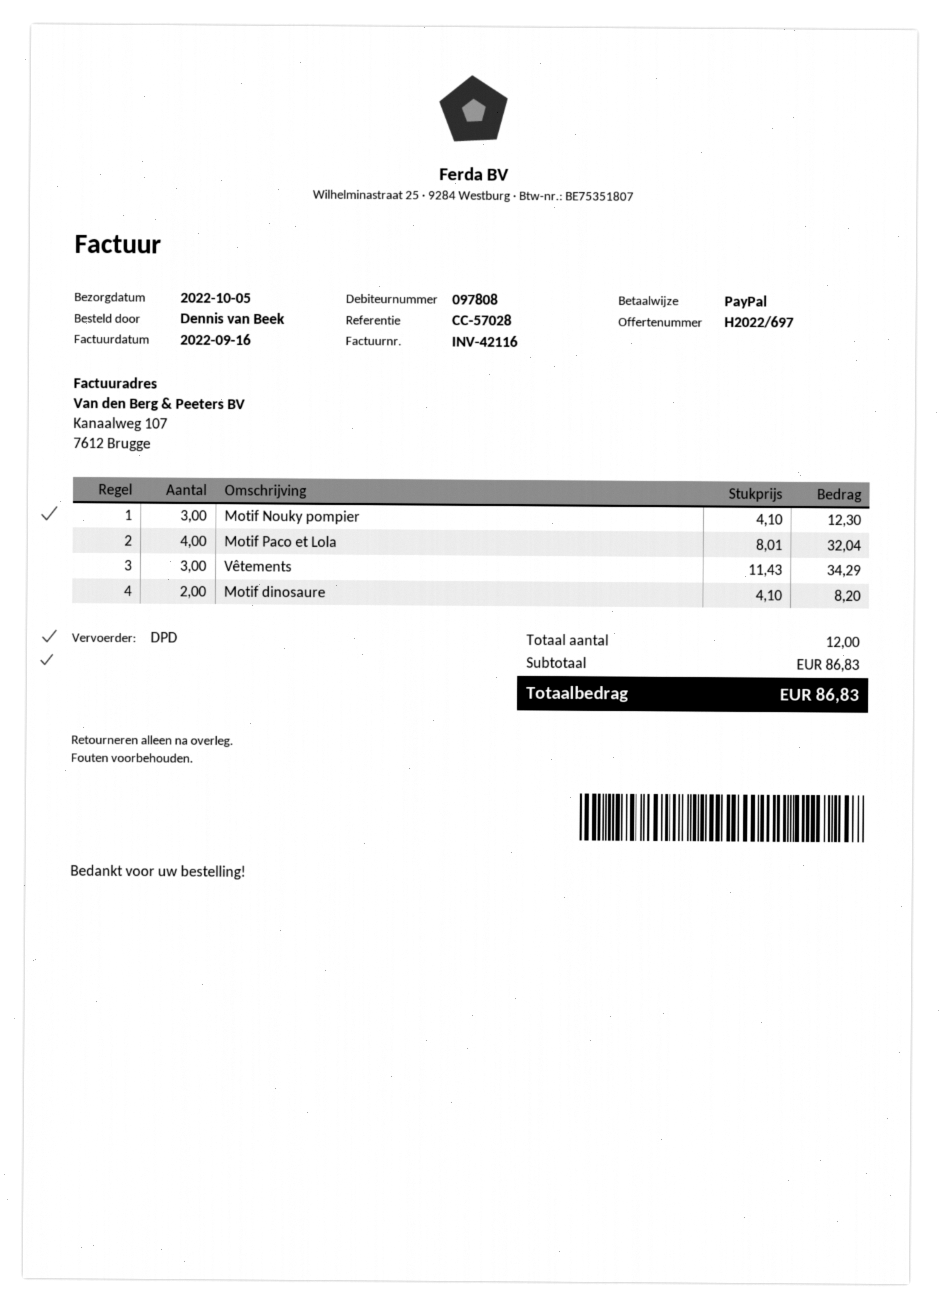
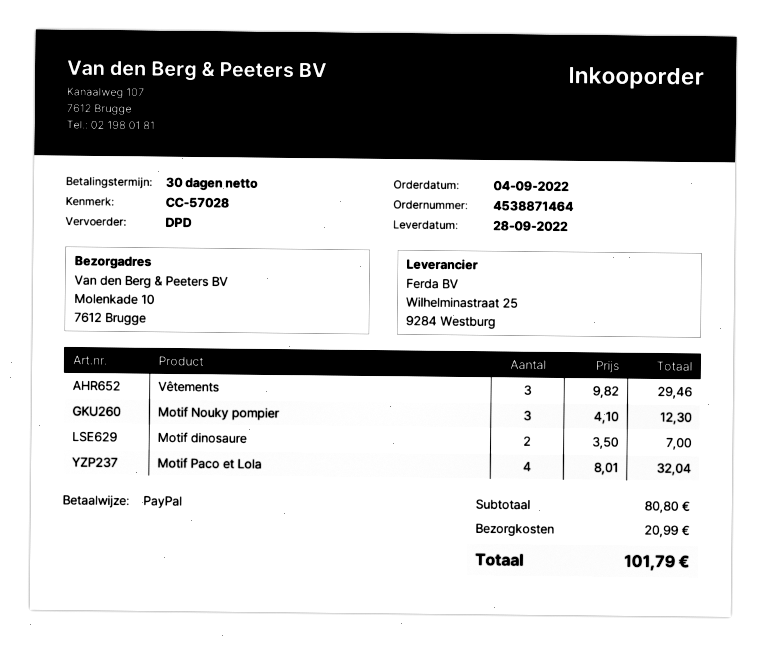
delivery date: 2022-10-05 -> 2022-09-28
Vêtements: 3 x 11.43 = 34.29 -> 3 x 9.82 = 29.46
Motif dinosaure: 2 x 4.10 = 8.20 -> 2 x 3.50 = 7.00
subtotal: 86.83 -> 80.80
shipping: none -> 20.99
total: 86.83 -> 101.79

